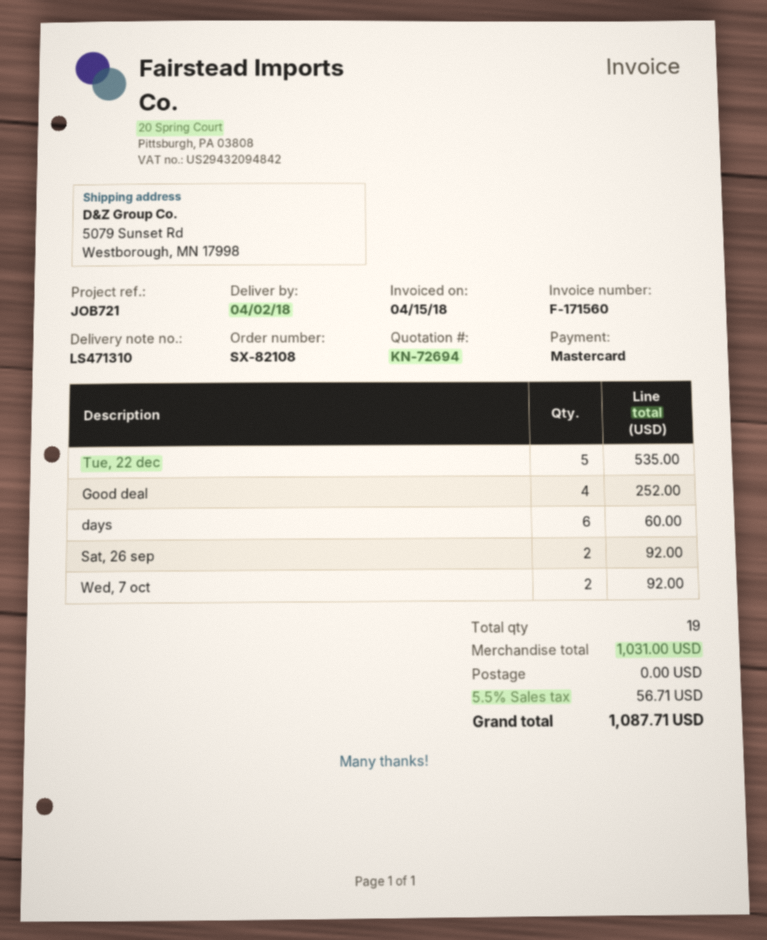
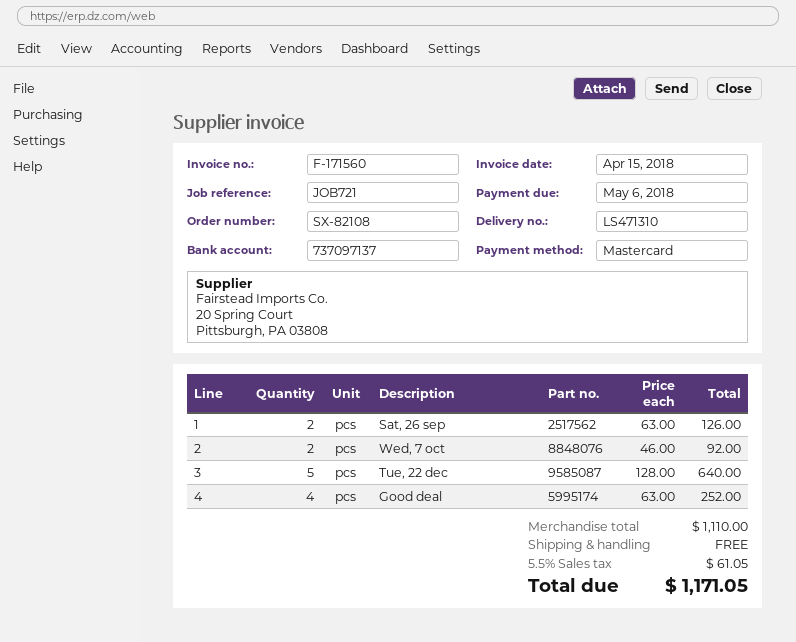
Tue, 22 dec: 5 for 535.00 -> 5 for 640.00
days: 6 for 60.00 -> none
Sat, 26 sep: 2 for 92.00 -> 2 for 126.00
subtotal: 1031.00 -> 1110.00
tax: 5.5% = 56.71 -> 5.5% = 61.05
total: 1087.71 -> 1171.05

